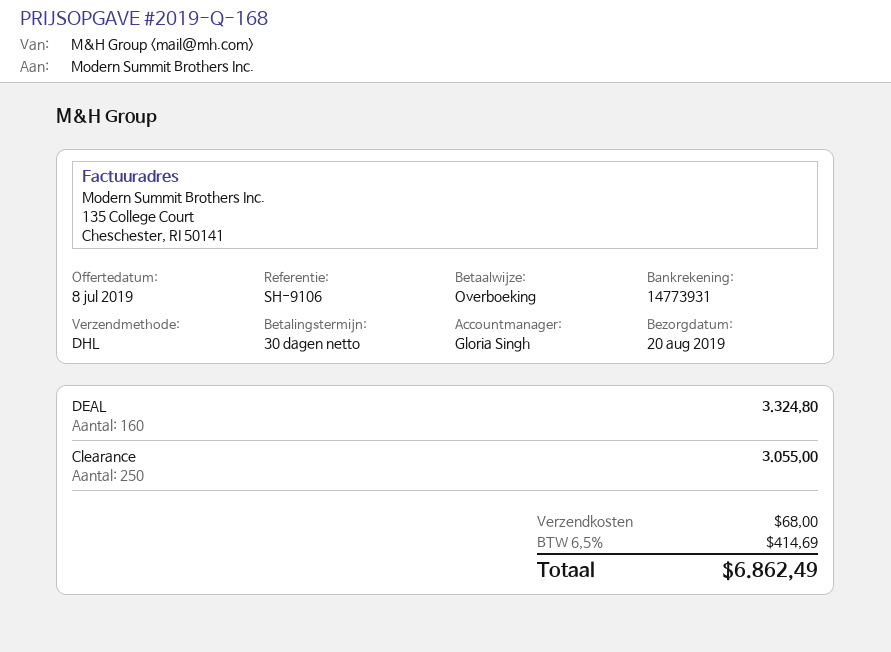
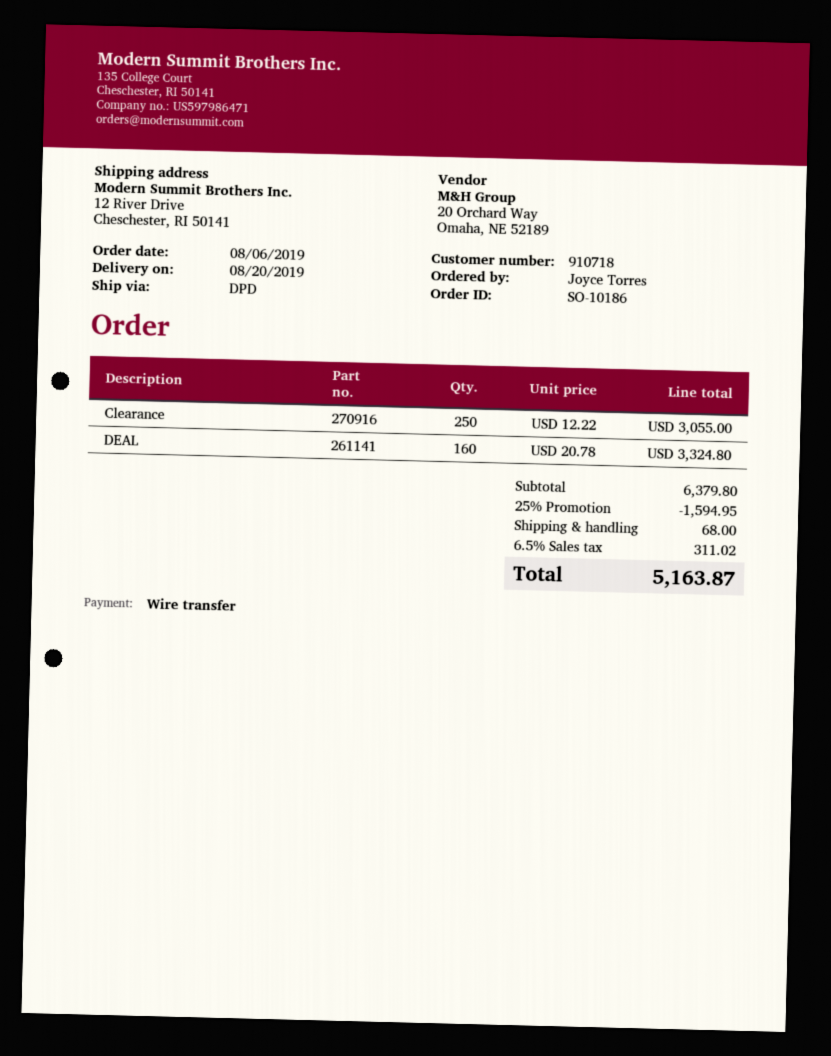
shipping method: DHL -> DPD
discount: none -> 25% = 1594.95
tax: 6.5% = 414.69 -> 6.5% = 311.02
total: 6862.49 -> 5163.87

